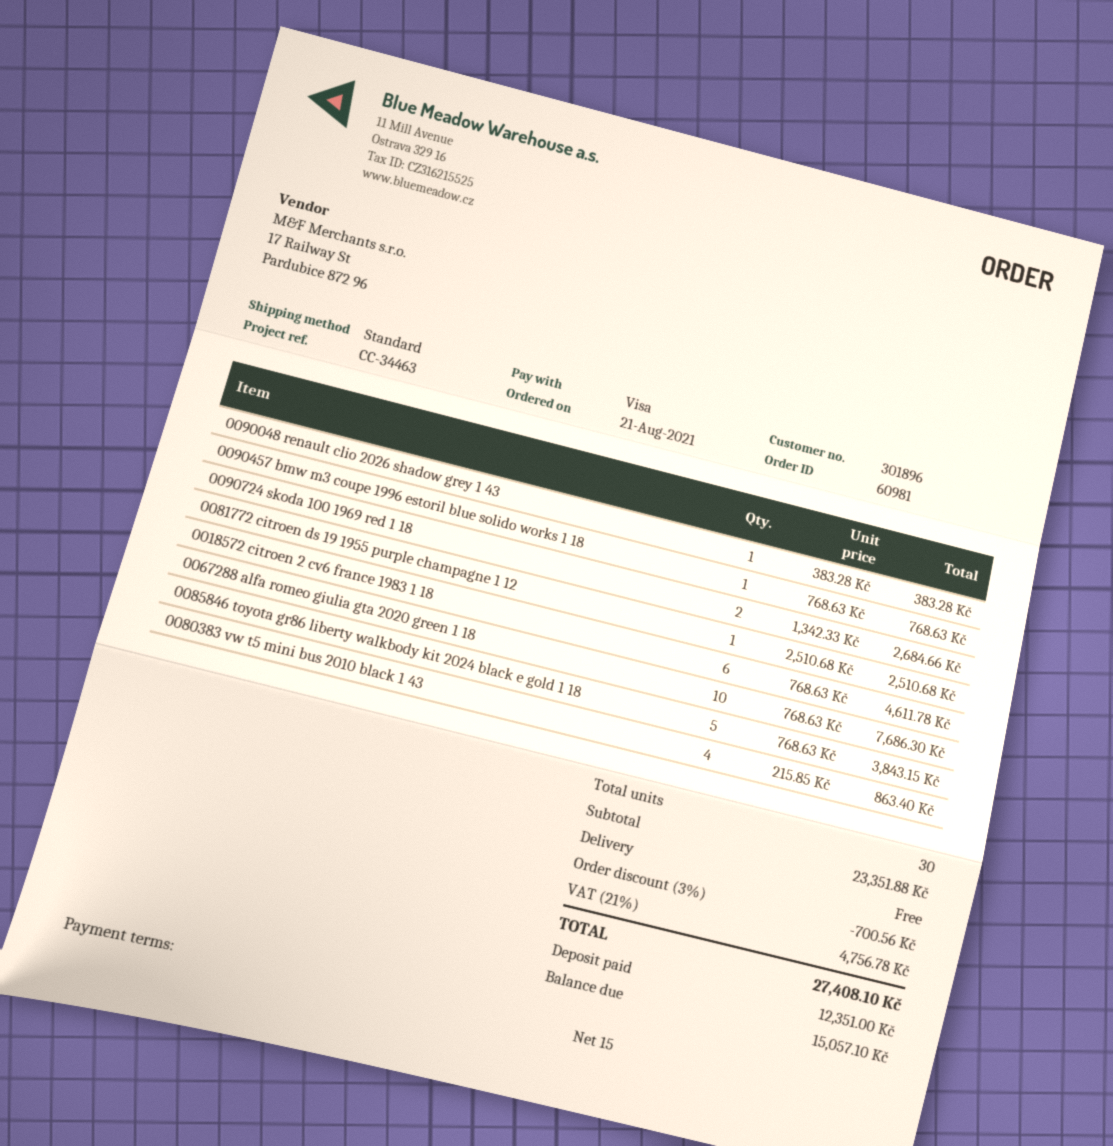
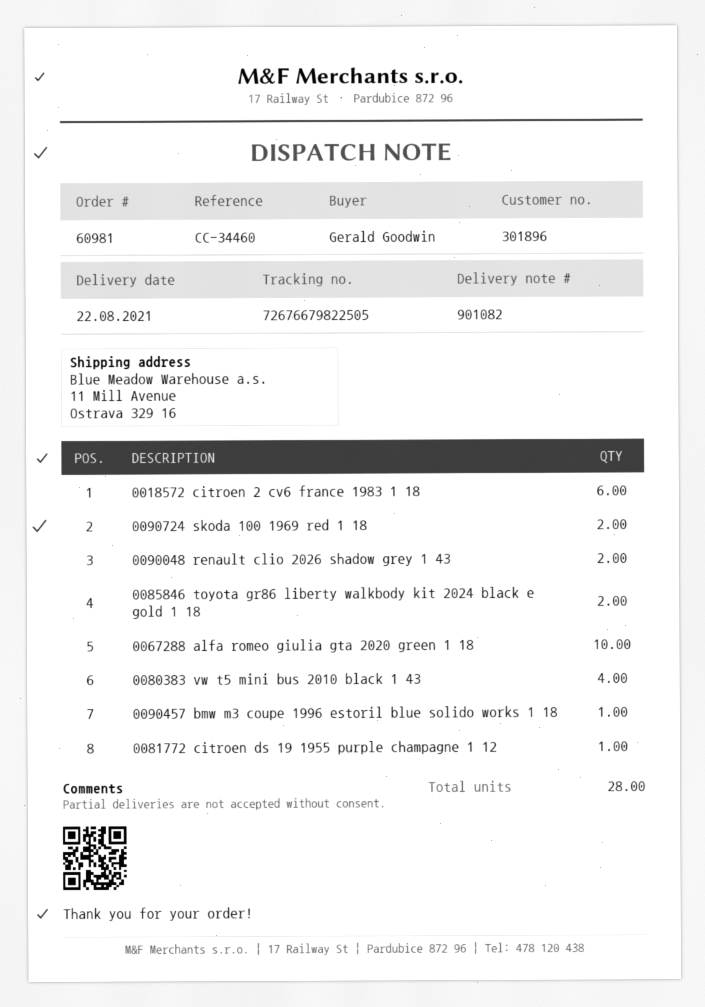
reference: CC-34463 -> CC-34460
0090048 renault clio 2026 shadow grey 1 43: 1 -> 2
0085846 toyota gr86 liberty walkbody kit 2024 black e gold 1 18: 5 -> 2
total quantity: 30 -> 28

